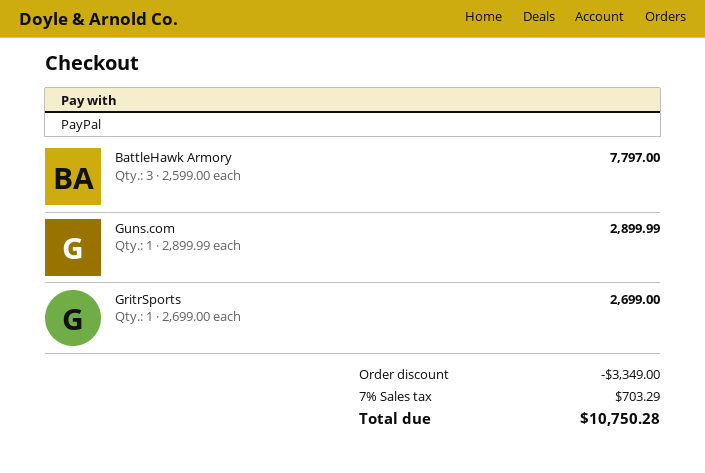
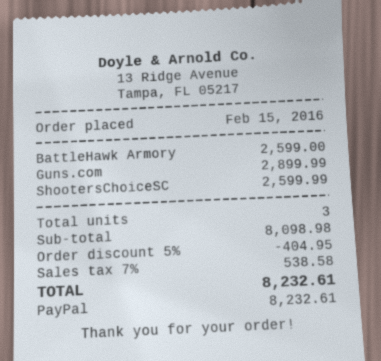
BattleHawk Armory: 3 x 2599.00 = 7797.00 -> 1 x 2599.00 = 2599.00
GritrSports: 1 x 2699.00 = 2699.00 -> none
ShootersChoiceSC: none -> 1 x 2599.99 = 2599.99
discount: 3349.00 -> 404.95
tax: 7% = 703.29 -> 7% = 538.58
total: 10750.28 -> 8232.61

